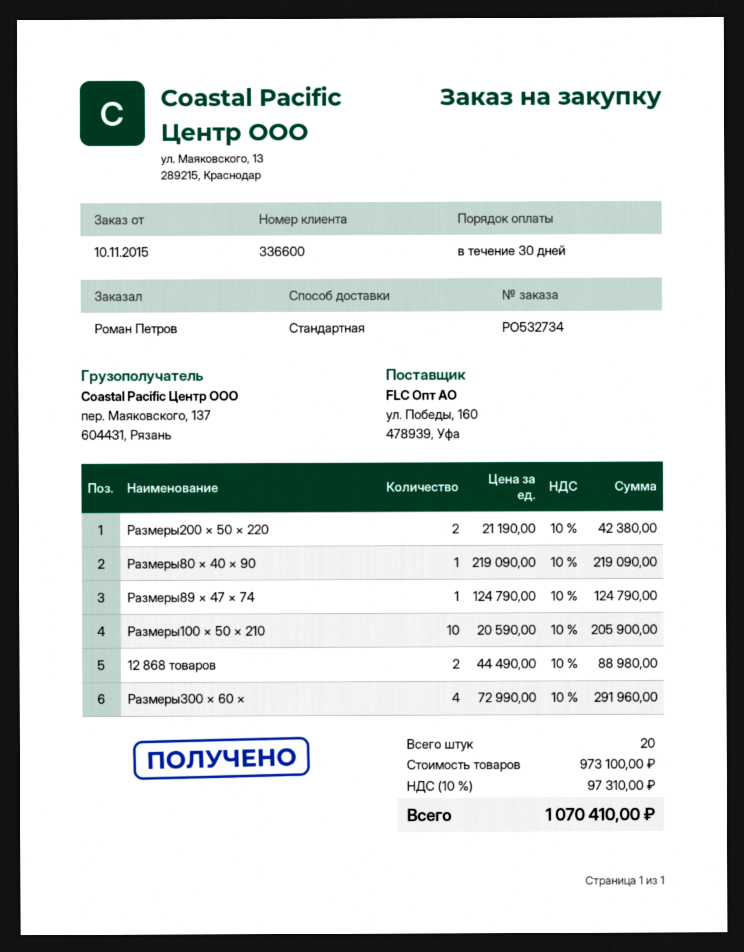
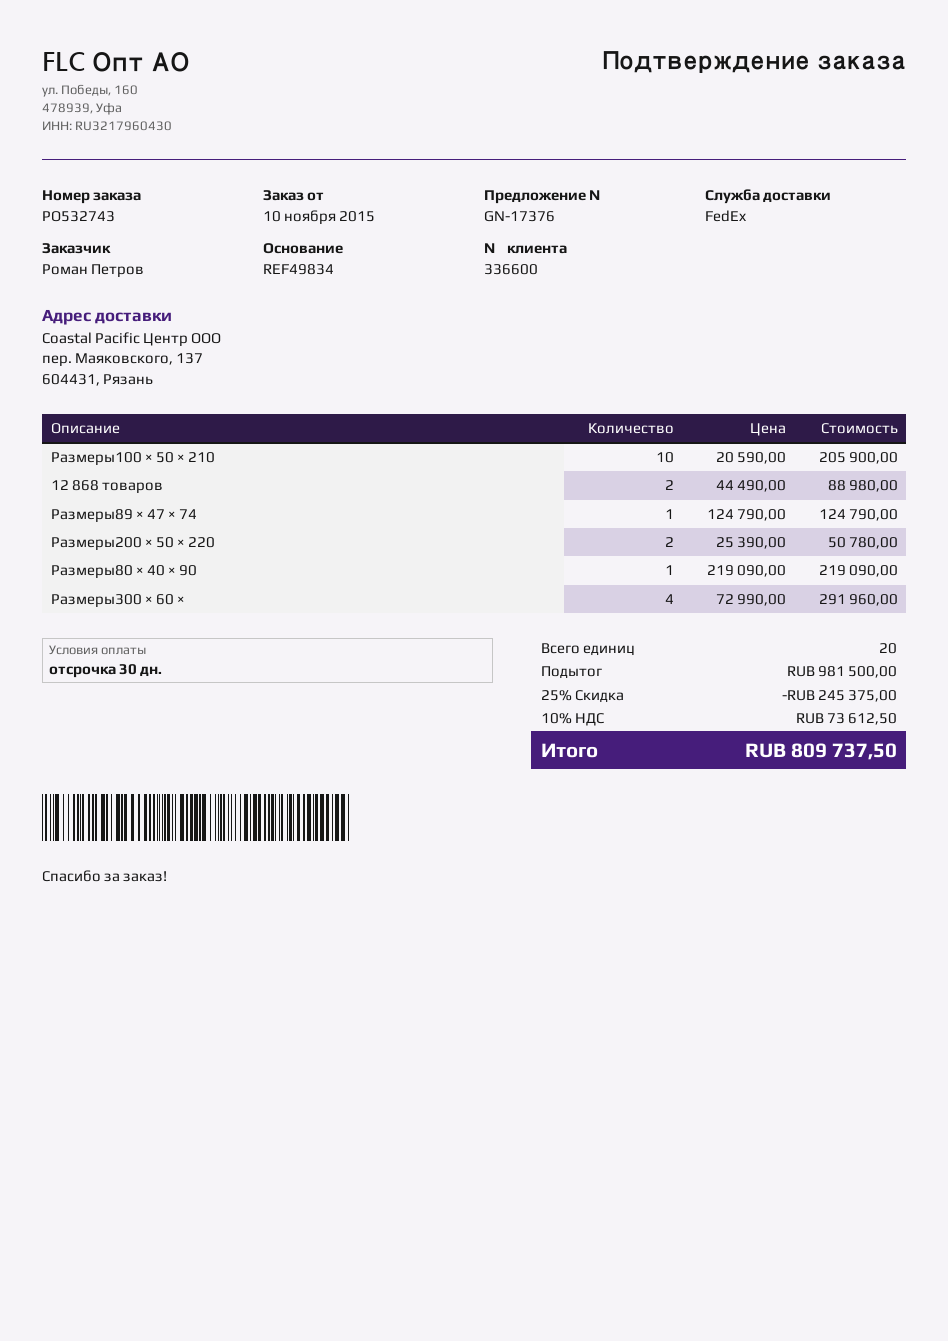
order number: PO532734 -> PO532743
shipping method: standard -> FedEx
Размеры200 × 50 × 220: 2 x 21190.00 = 42380.00 -> 2 x 25390.00 = 50780.00
subtotal: 973100.00 -> 981500.00
discount: none -> 25% = 245375.00
tax: 10% = 97310.00 -> 10% = 73612.50
total: 1070410.00 -> 809737.50

